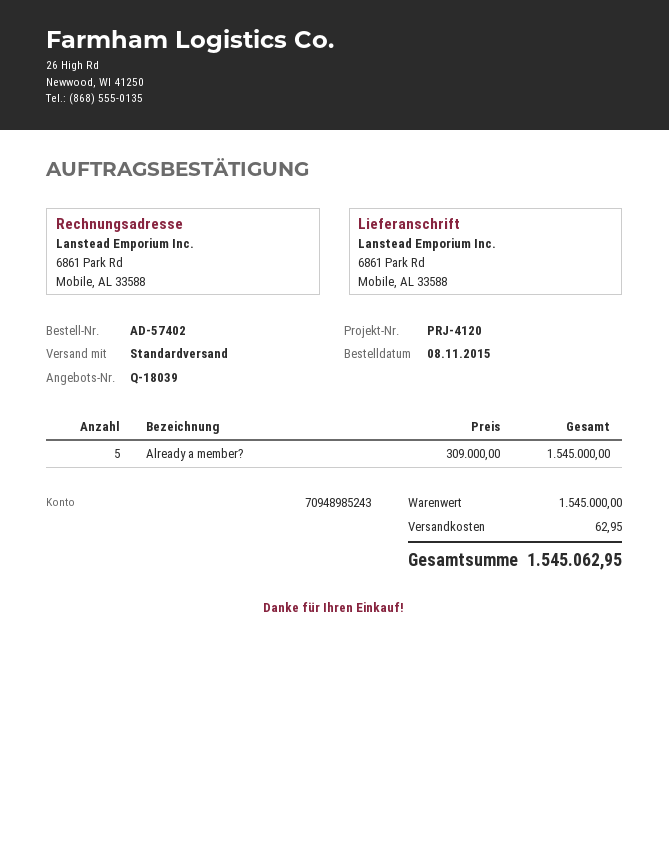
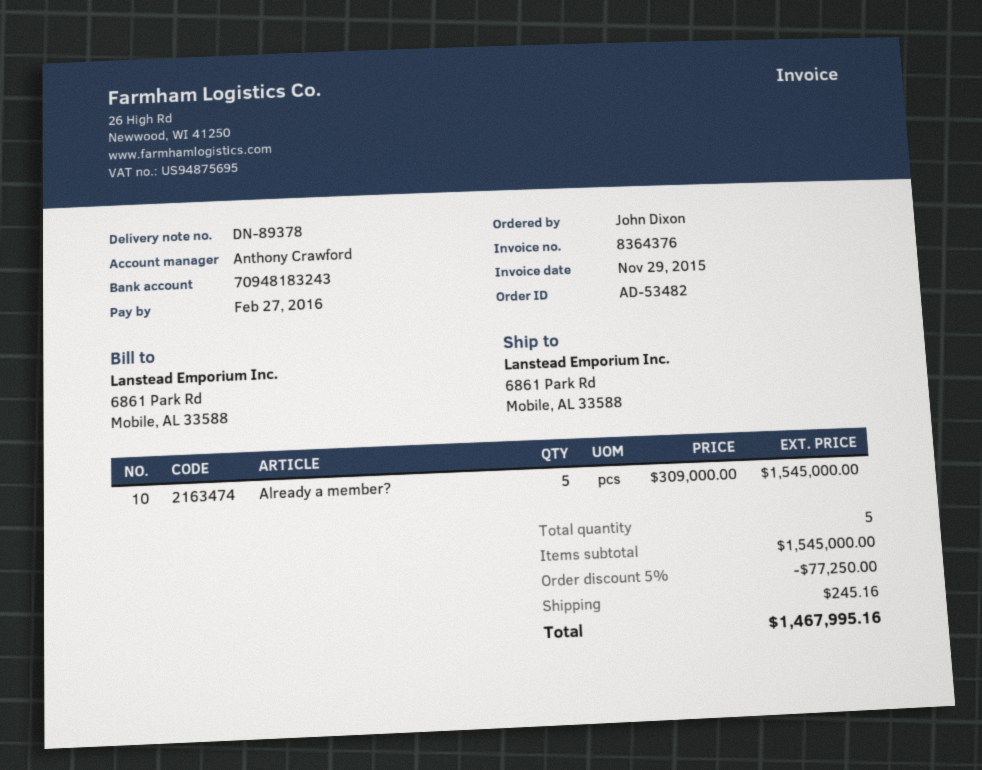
order number: AD-57402 -> AD-53482
bank account: 70948985243 -> 70948183243
discount: none -> 5% = 77250.00
shipping: 62.95 -> 245.16
total: 1545062.95 -> 1467995.16

